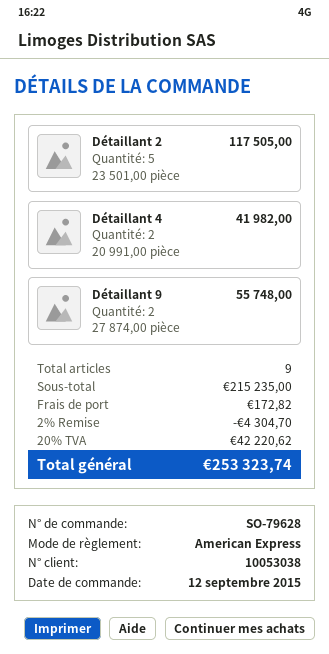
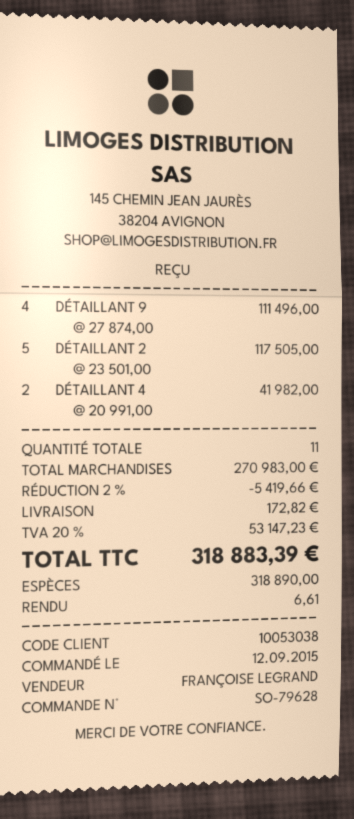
payment method: American Express -> cash
Détaillant 9: 2 x 27874.00 = 55748.00 -> 4 x 27874.00 = 111496.00
total quantity: 9 -> 11
subtotal: 215235.00 -> 270983.00
discount: 2% = 4304.70 -> 2% = 5419.66
tax: 20% = 42220.62 -> 20% = 53147.23
total: 253323.74 -> 318883.39

